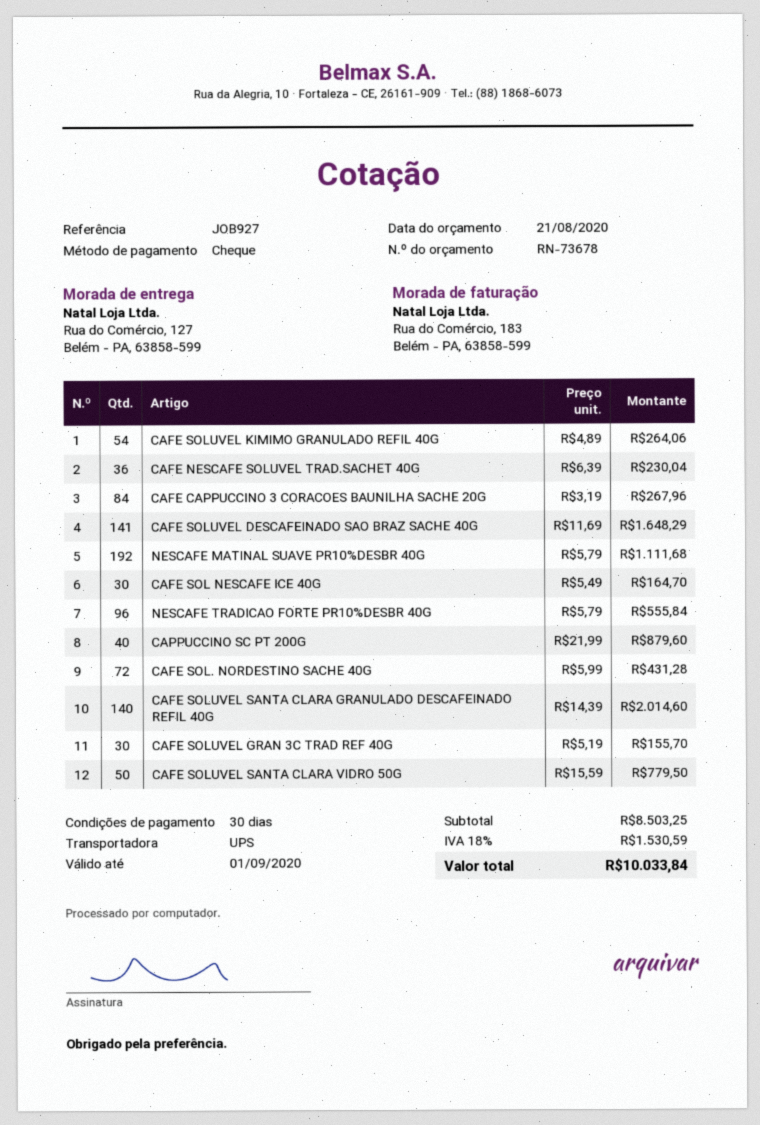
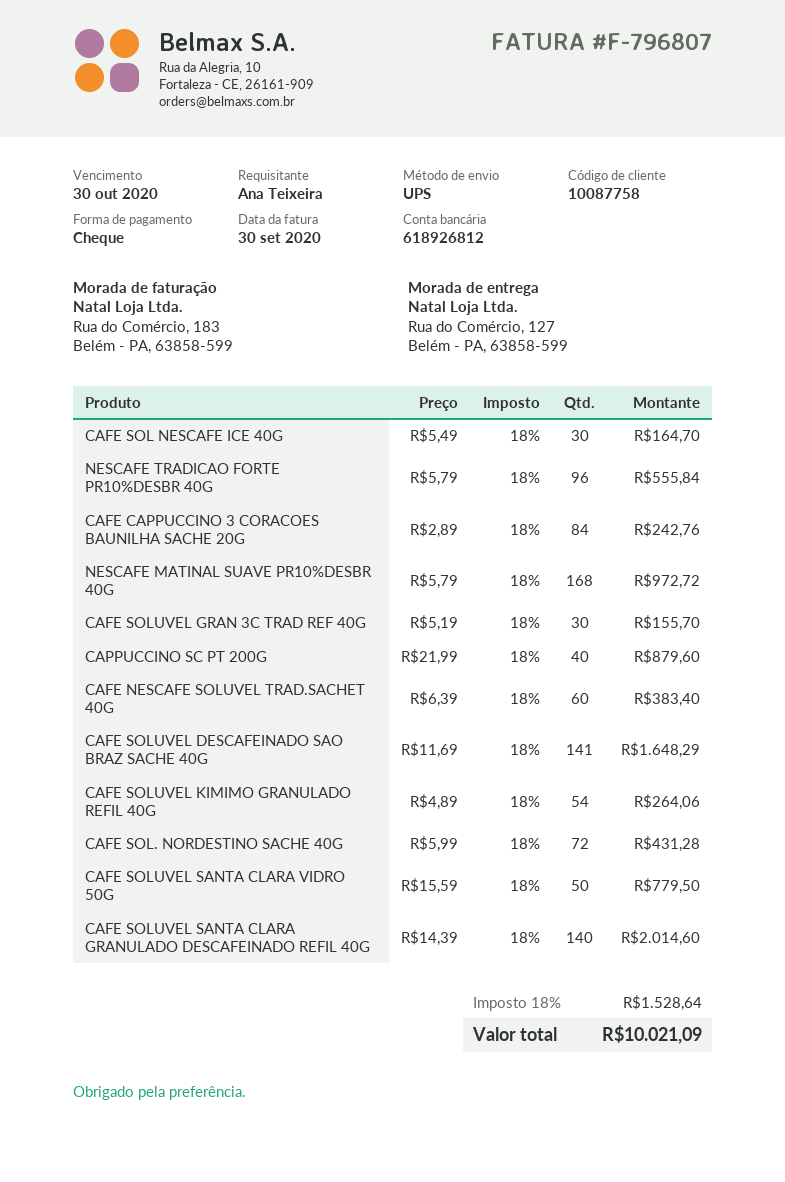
CAFE NESCAFE SOLUVEL TRAD.SACHET 40G: 36 x 6.39 = 230.04 -> 60 x 6.39 = 383.40
CAFE CAPPUCCINO 3 CORACOES BAUNILHA SACHE 20G: 84 x 3.19 = 267.96 -> 84 x 2.89 = 242.76
NESCAFE MATINAL SUAVE PR10%DESBR 40G: 192 x 5.79 = 1111.68 -> 168 x 5.79 = 972.72
tax: 18% = 1530.59 -> 18% = 1528.64
total: 10033.84 -> 10021.09

